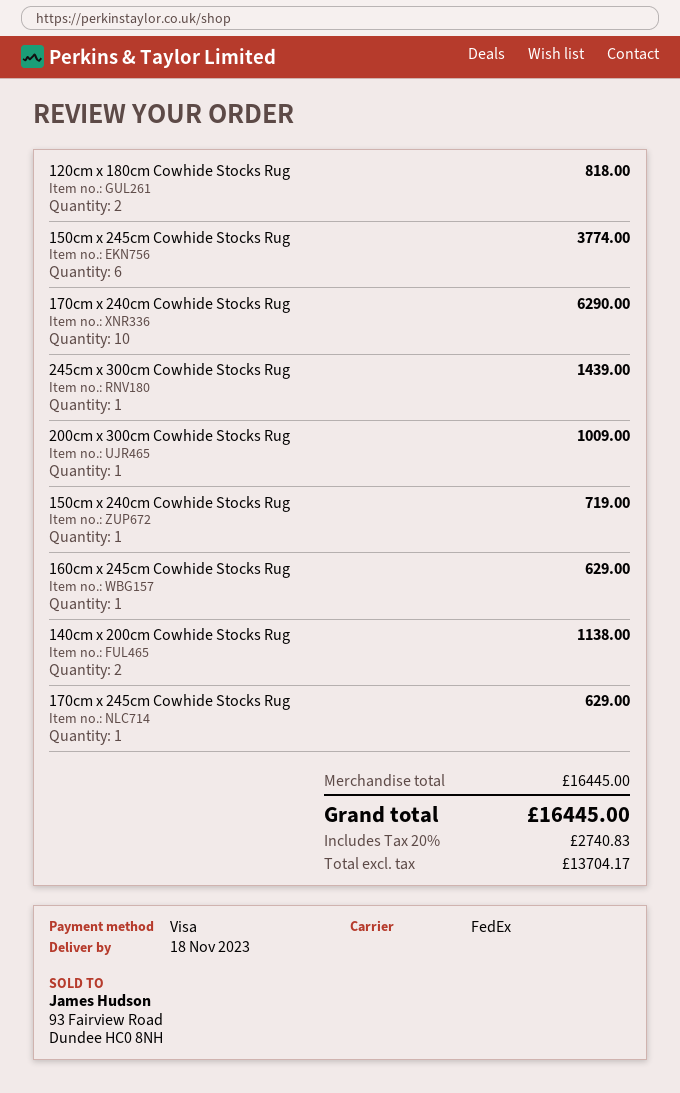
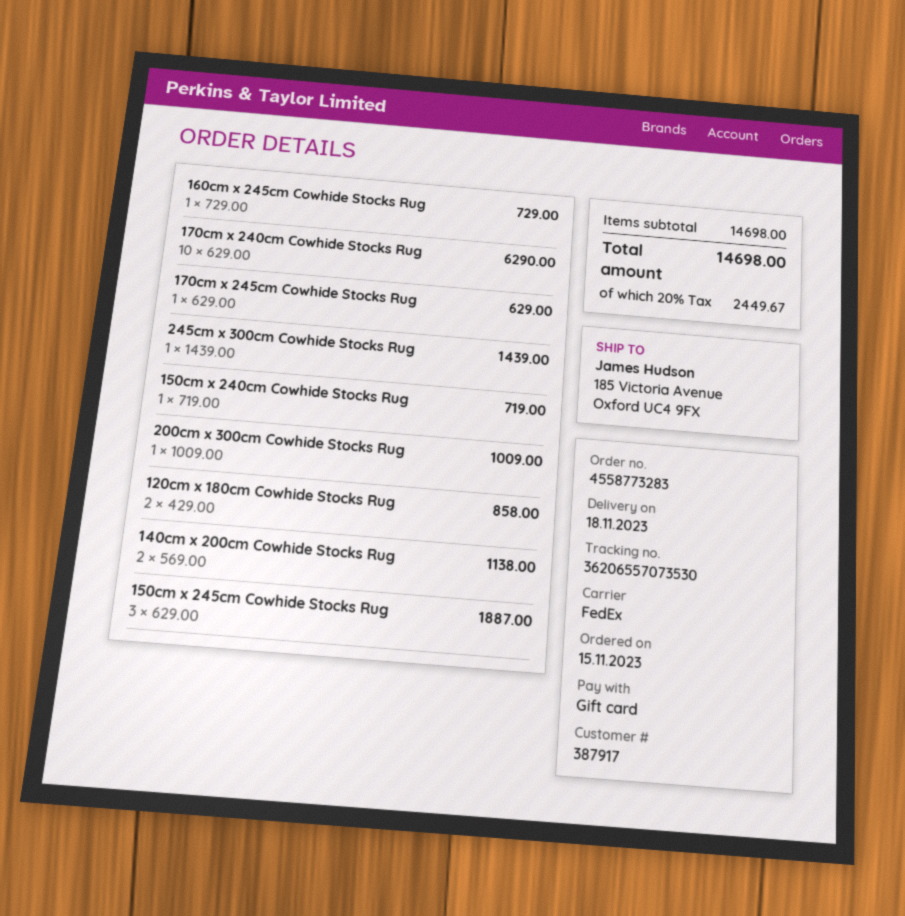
payment method: Visa -> gift card
120cm x 180cm Cowhide Stocks Rug: 2 for 818.00 -> 2 for 858.00
150cm x 245cm Cowhide Stocks Rug: 6 for 3774.00 -> 3 for 1887.00
160cm x 245cm Cowhide Stocks Rug: 1 for 629.00 -> 1 for 729.00
subtotal: 16445.00 -> 14698.00
tax: 20% = 2740.83 -> 20% = 2449.67
total: 16445.00 -> 14698.00

